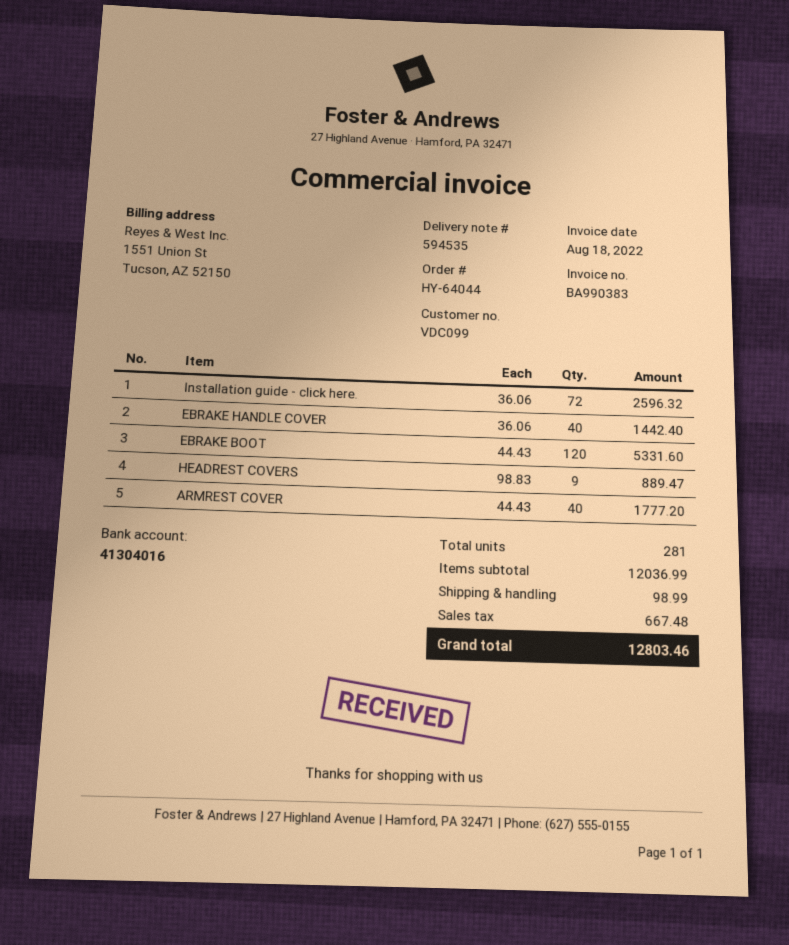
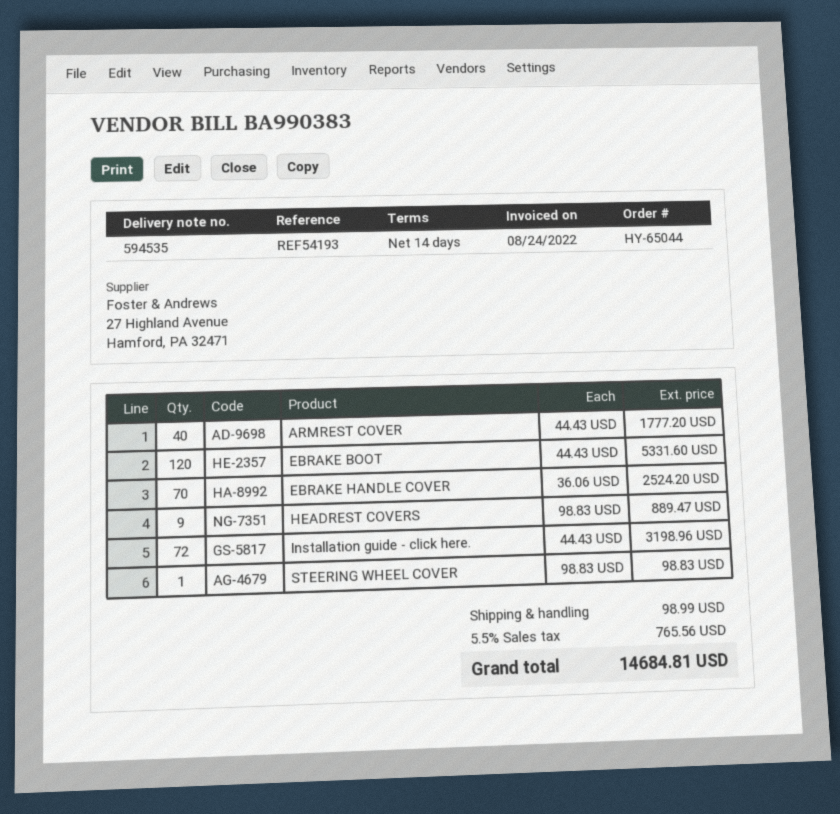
order number: HY-64044 -> HY-65044
invoice date: 2022-08-18 -> 2022-08-24
Installation guide - click here.: 72 x 36.06 = 2596.32 -> 72 x 44.43 = 3198.96
EBRAKE HANDLE COVER: 40 x 36.06 = 1442.40 -> 70 x 36.06 = 2524.20
STEERING WHEEL COVER: none -> 1 x 98.83 = 98.83
tax: 667.48 -> 765.56
total: 12803.46 -> 14684.81

